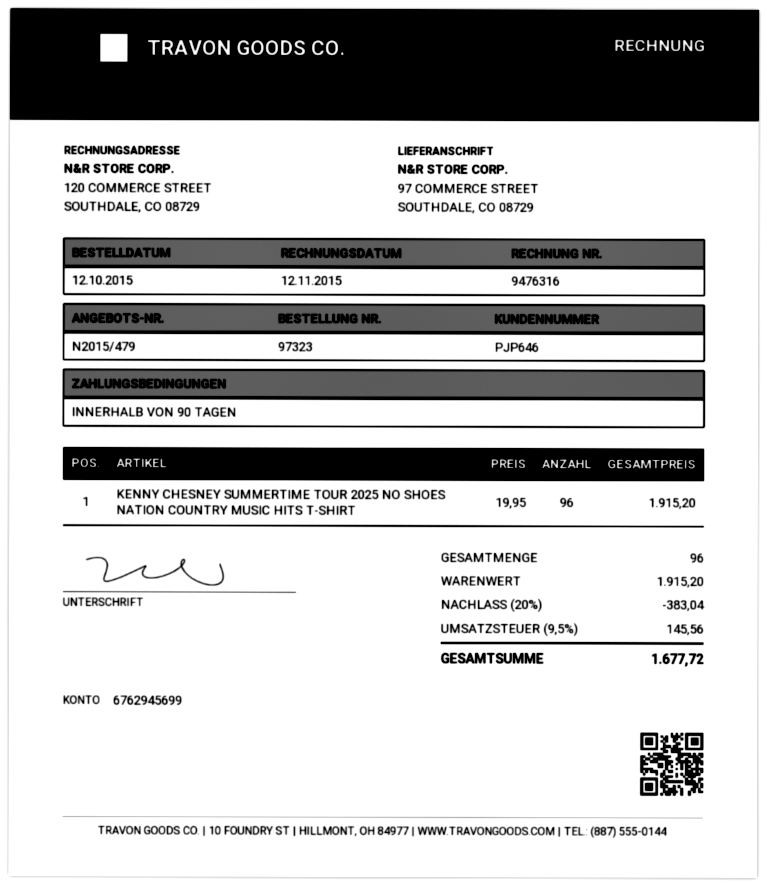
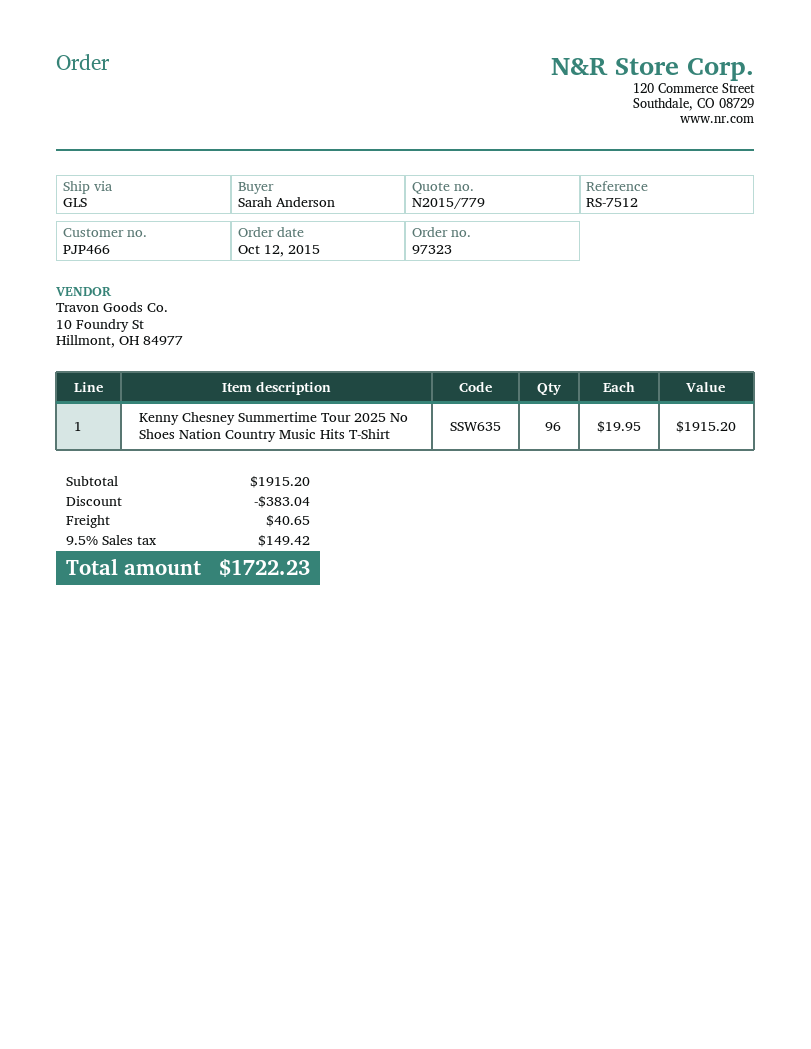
quote number: N2015/479 -> N2015/779
customer number: PJP646 -> PJP466
shipping: none -> 40.65
tax: 9.5% = 145.56 -> 9.5% = 149.42
total: 1677.72 -> 1722.23

